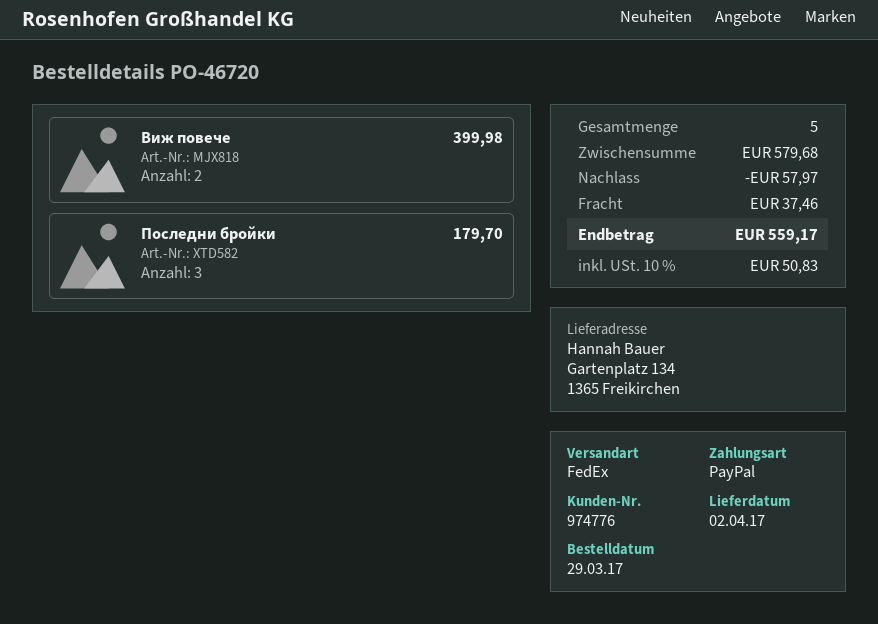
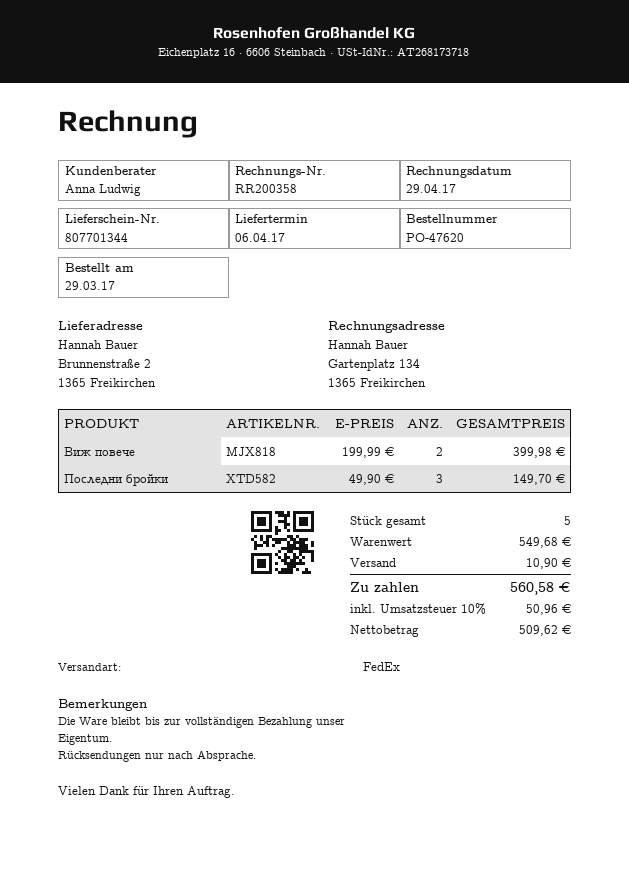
order number: PO-46720 -> PO-47620
delivery date: 2017-04-02 -> 2017-04-06
ship to: Gartenplatz 134, 1365 Freikirchen -> Brunnenstraße 2, 1365 Freikirchen
Последни бройки: 3 for 179.70 -> 3 for 149.70
subtotal: 579.68 -> 549.68
discount: 57.97 -> none
shipping: 37.46 -> 10.90
tax: 10% = 50.83 -> 10% = 50.96
total: 559.17 -> 560.58

